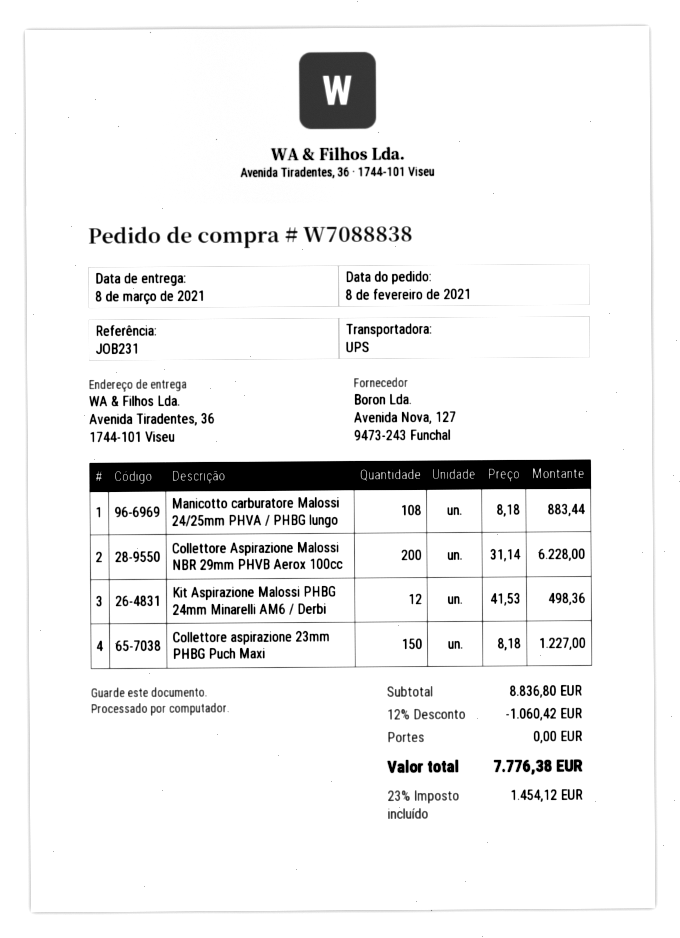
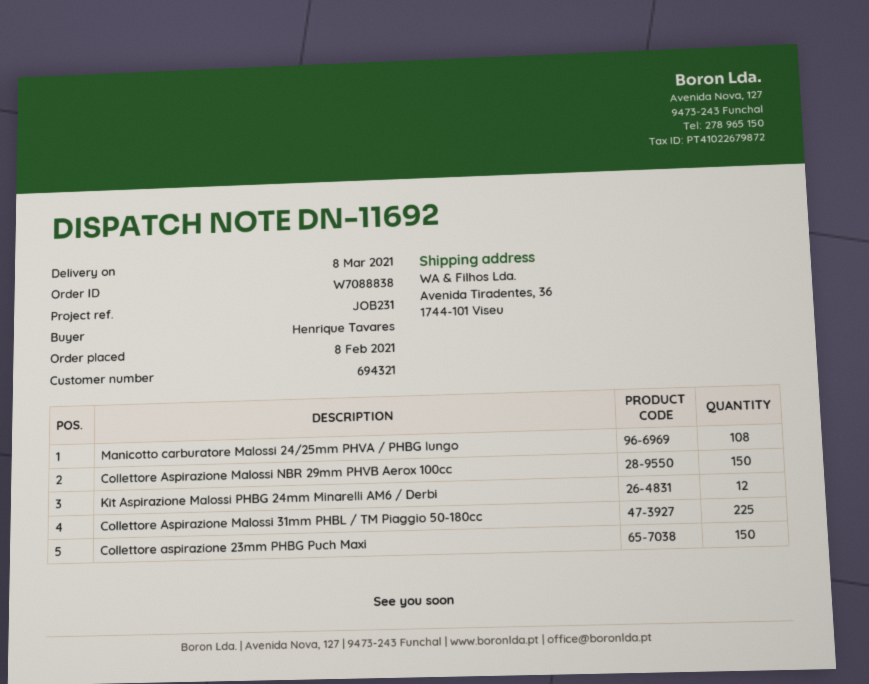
Collettore Aspirazione Malossi NBR 29mm PHVB Aerox 100cc: 200 -> 150
Collettore Aspirazione Malossi 31mm PHBL / TM Piaggio 50-180cc: none -> 225

